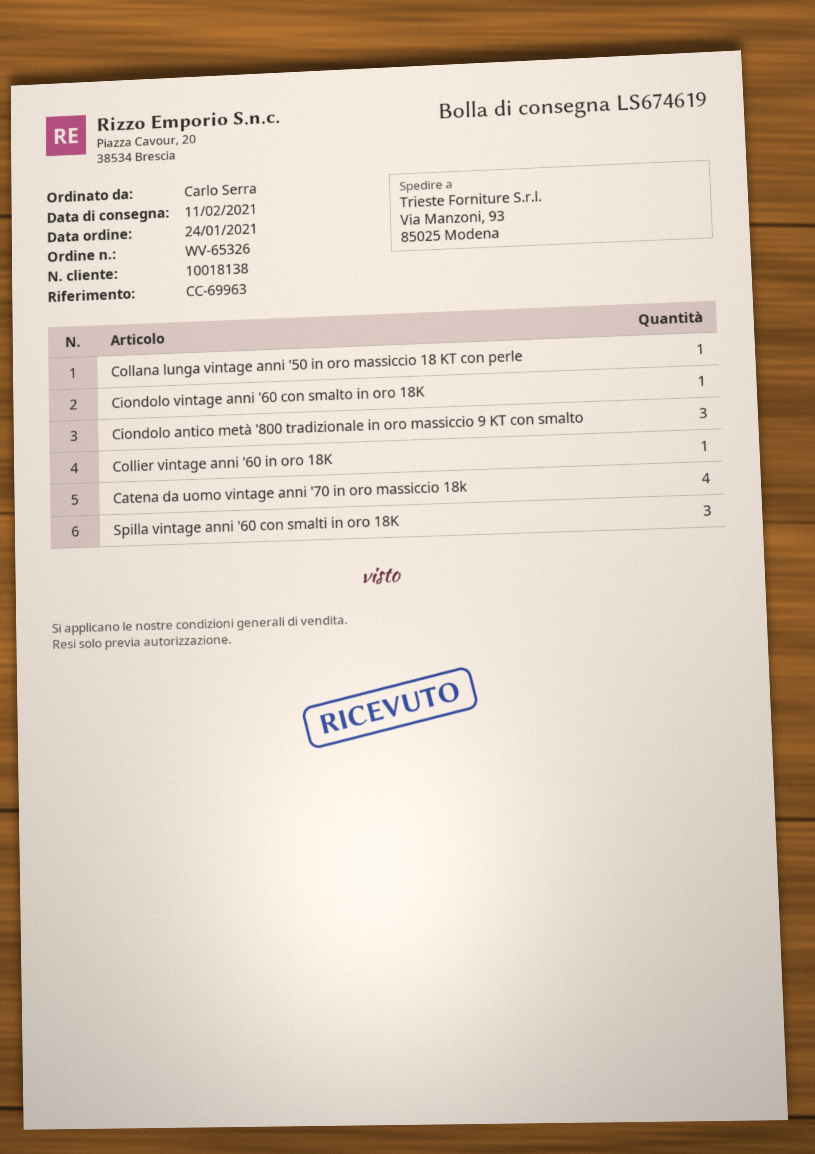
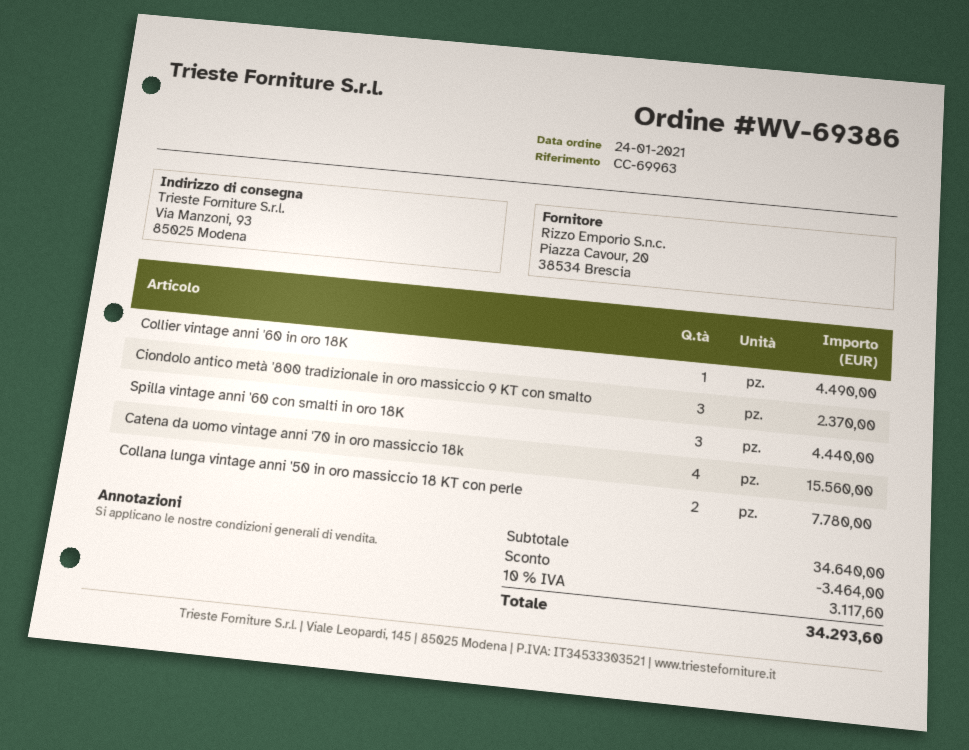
order number: WV-65326 -> WV-69386
Collana lunga vintage anni '50 in oro massiccio 18 KT con perle: 1 -> 2
Ciondolo vintage anni '60 con smalto in oro 18K: 1 -> none

